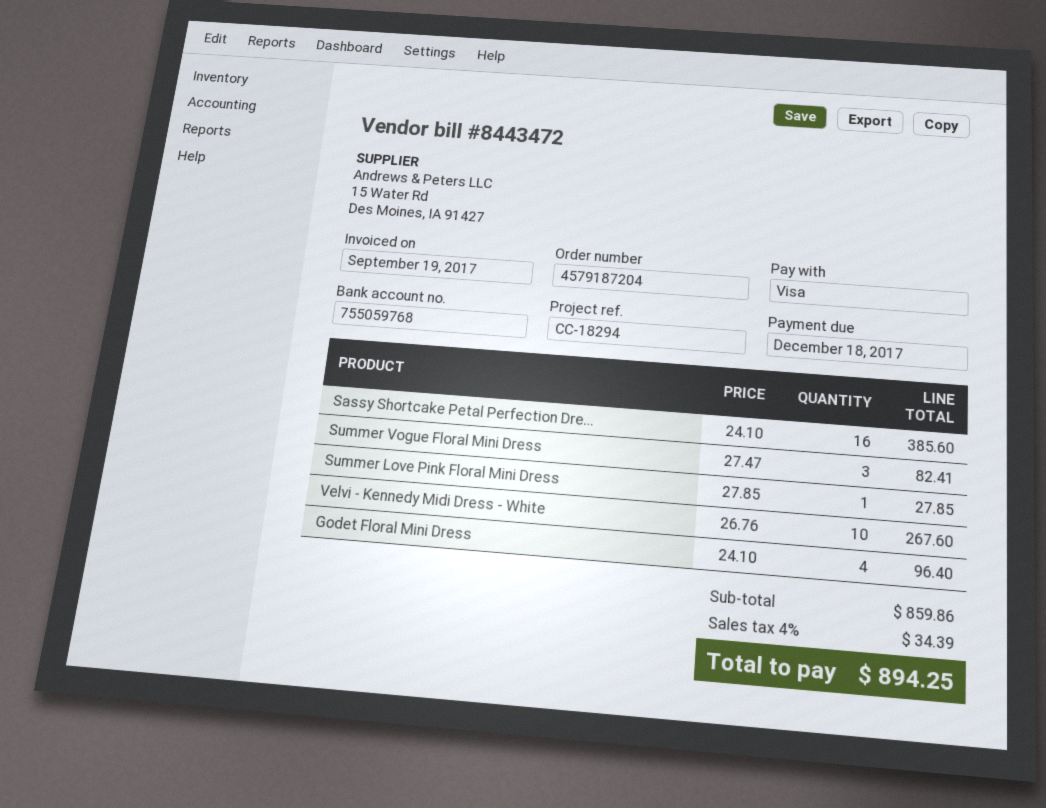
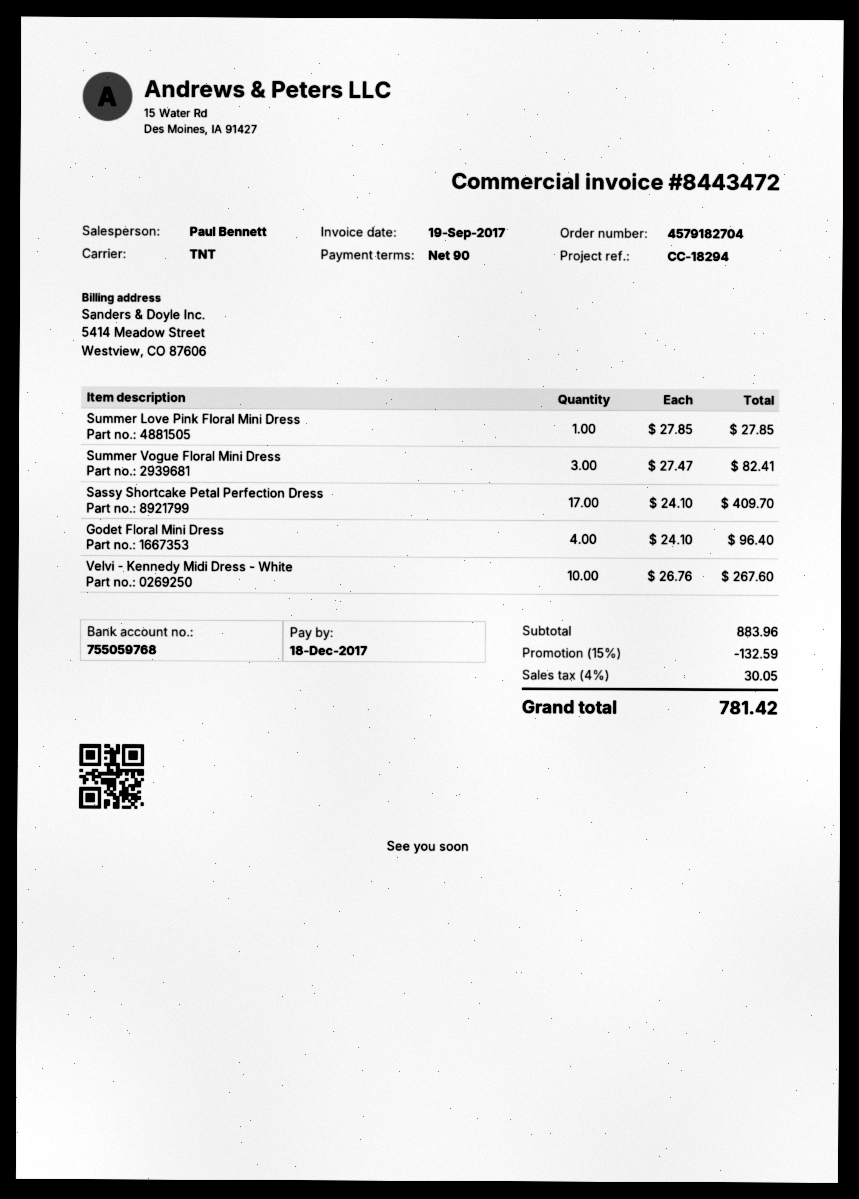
order number: 4579187204 -> 4579182704
Sassy Shortcake Petal Perfection Dre...: 16 x 24.10 = 385.60 -> 17 x 24.10 = 409.70
subtotal: 859.86 -> 883.96
discount: none -> 15% = 132.59
tax: 4% = 34.39 -> 4% = 30.05
total: 894.25 -> 781.42

